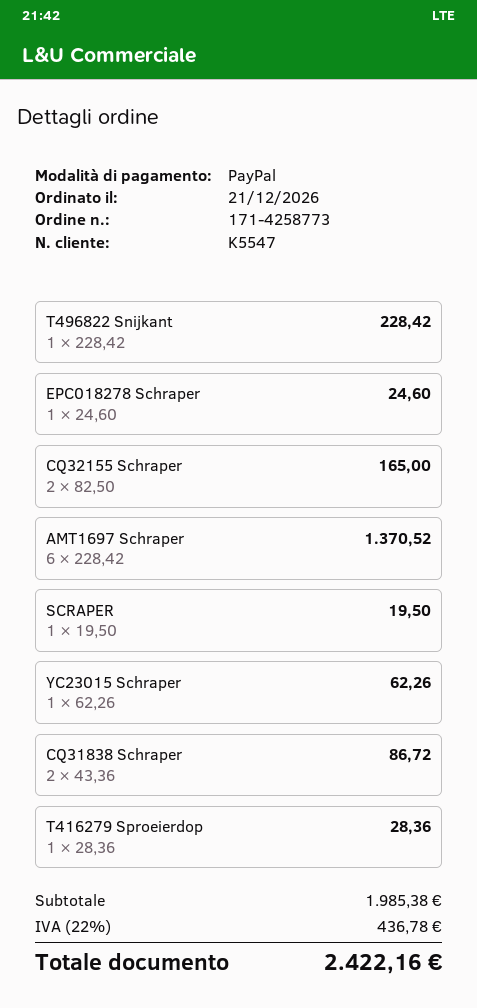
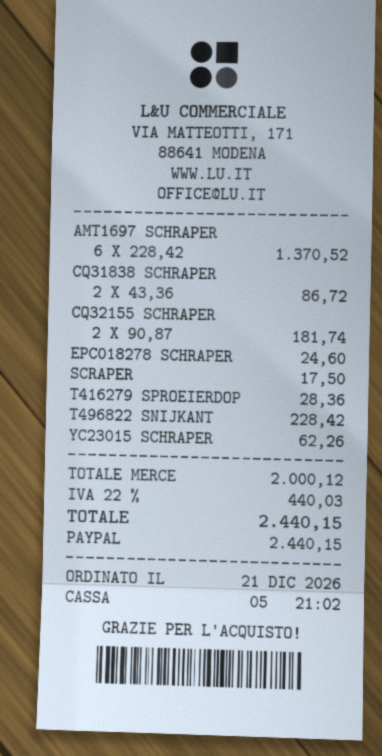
CQ32155 Schraper: 2 x 82.50 = 165.00 -> 2 x 90.87 = 181.74
SCRAPER: 1 x 19.50 = 19.50 -> 1 x 17.50 = 17.50
subtotal: 1985.38 -> 2000.12
tax: 22% = 436.78 -> 22% = 440.03
total: 2422.16 -> 2440.15

